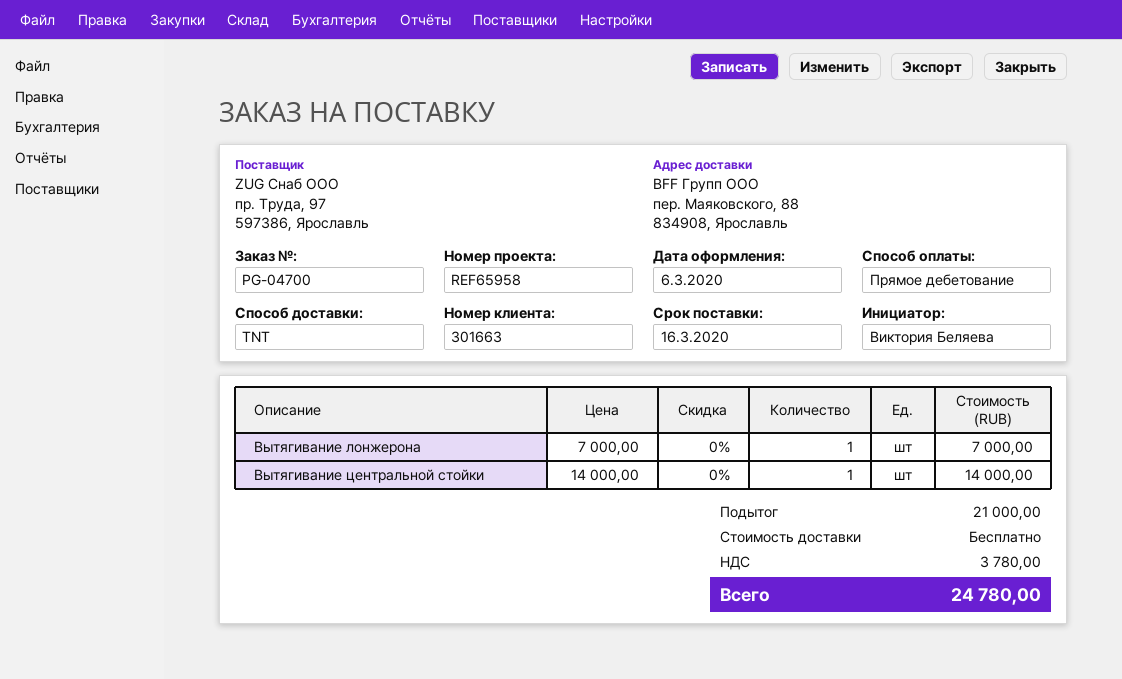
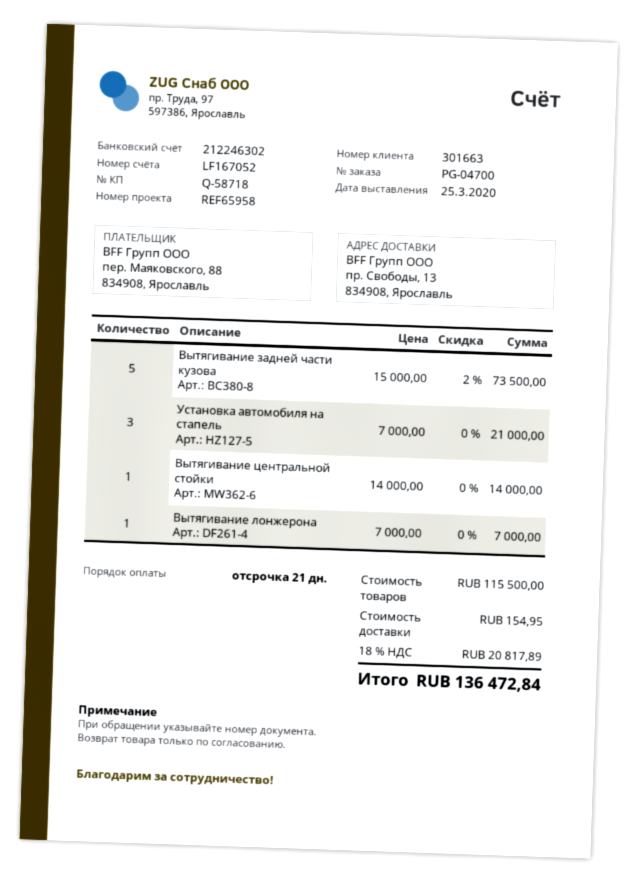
ship to: пер. Маяковского, 88, 834908, Ярославль -> пр. Свободы, 13, 834908, Ярославль
Вытягивание задней части кузова: none -> 5 x 15000.00 - 2% = 73500.00
Установка автомобиля на стапель: none -> 3 x 7000.00 = 21000.00
subtotal: 21000.00 -> 115500.00
shipping: 0.00 -> 154.95
tax: 3780.00 -> 20817.89
total: 24780.00 -> 136472.84

